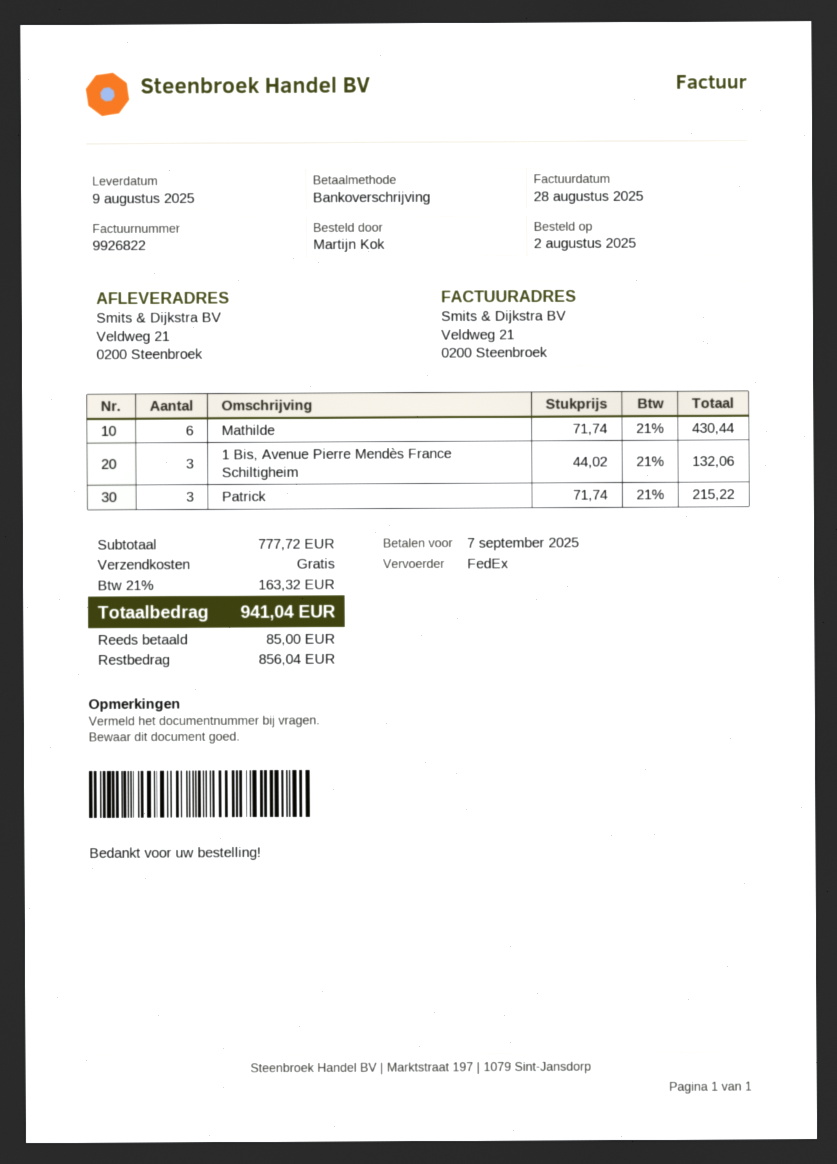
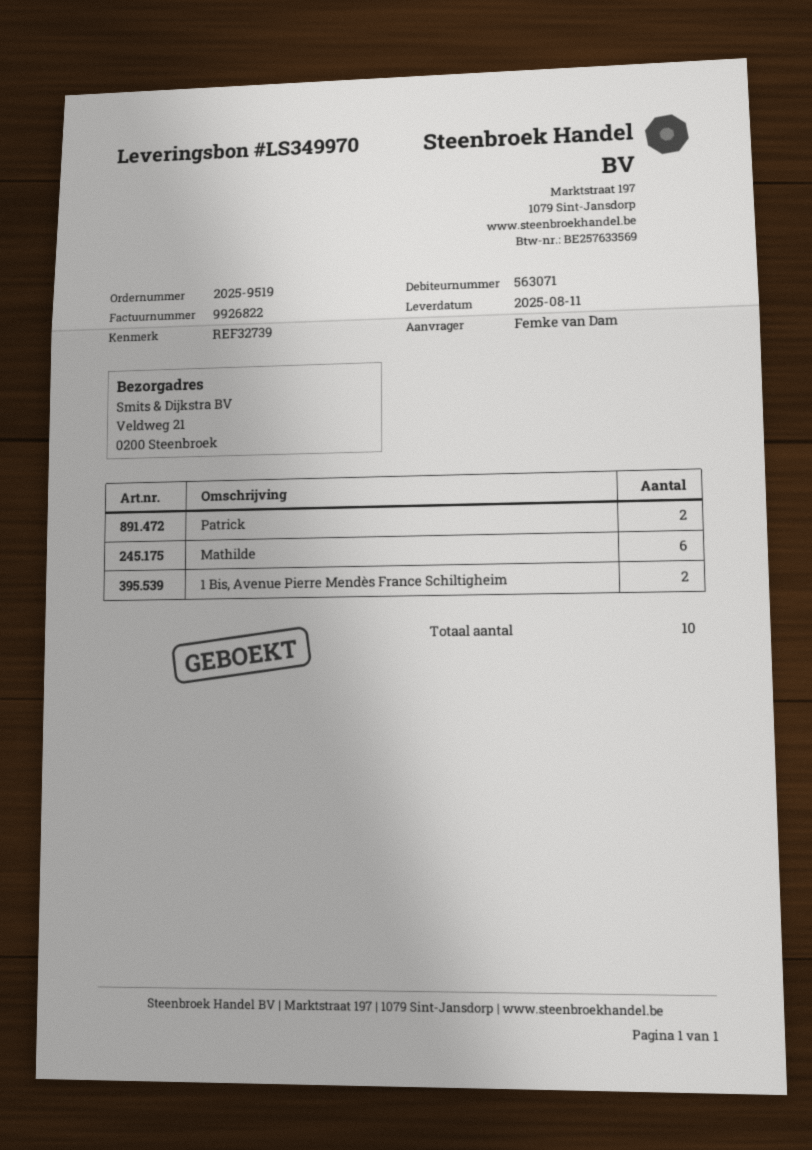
delivery date: 2025-08-09 -> 2025-08-11
ordered by: Martijn Kok -> Femke van Dam
1 Bis, Avenue Pierre Mendès France Schiltigheim: 3 -> 2
Patrick: 3 -> 2

